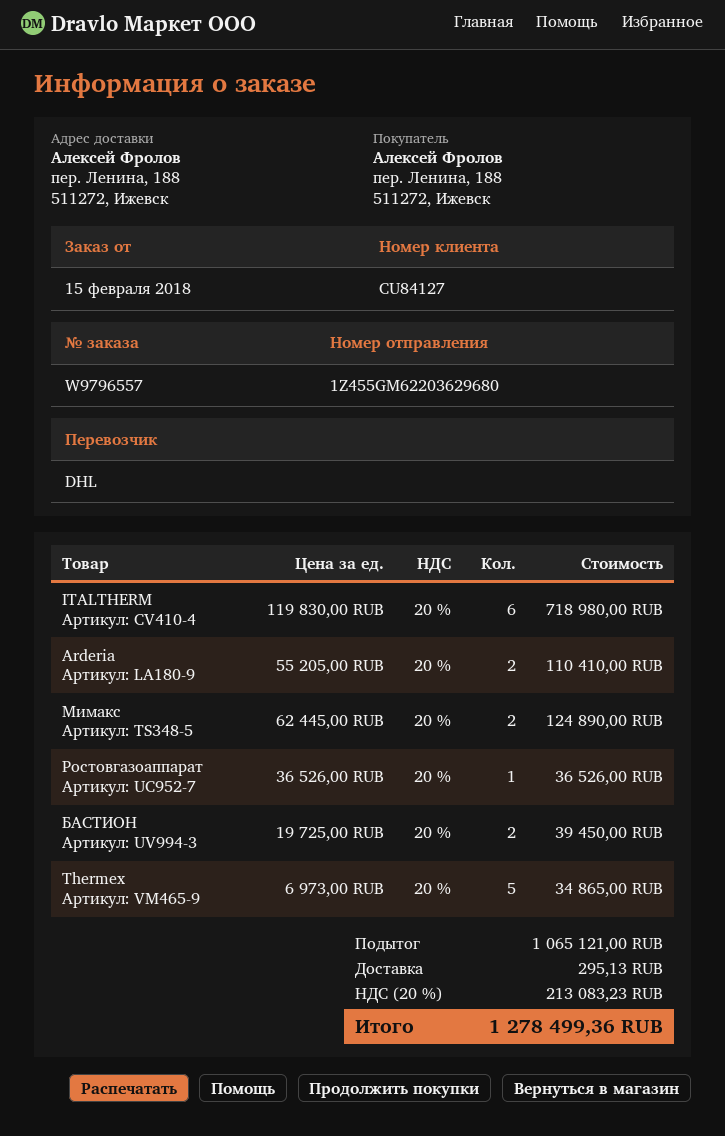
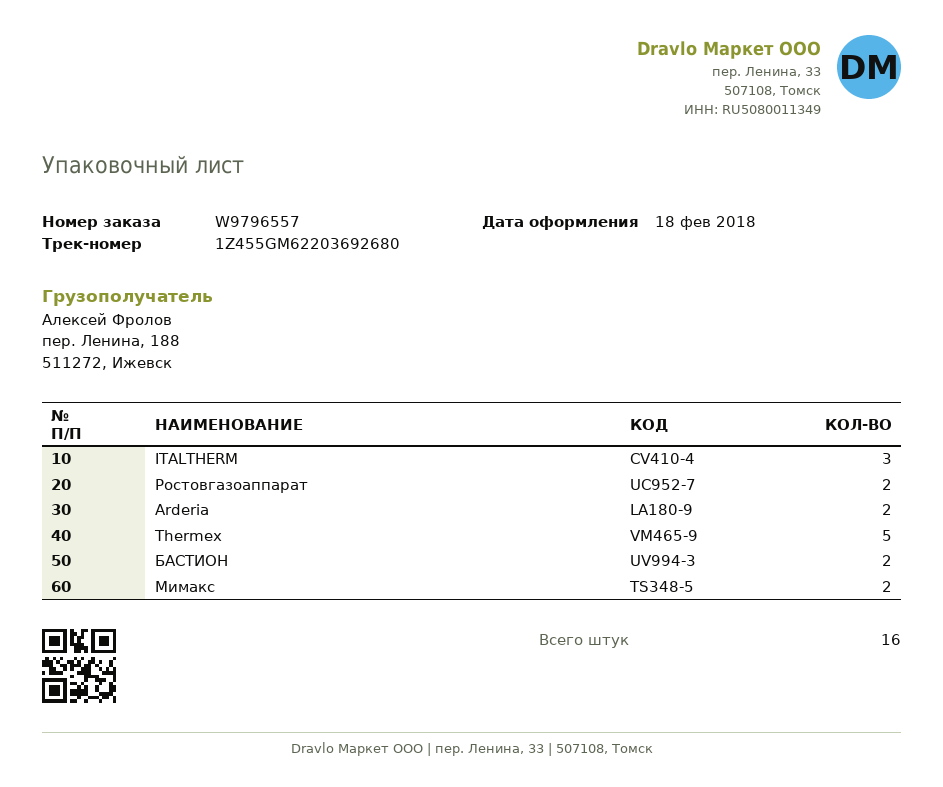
order date: 2018-02-15 -> 2018-02-18
tracking number: 1Z455GM62203629680 -> 1Z455GM62203692680
ITALTHERM: 6 -> 3
Ростовгазоаппарат: 1 -> 2

